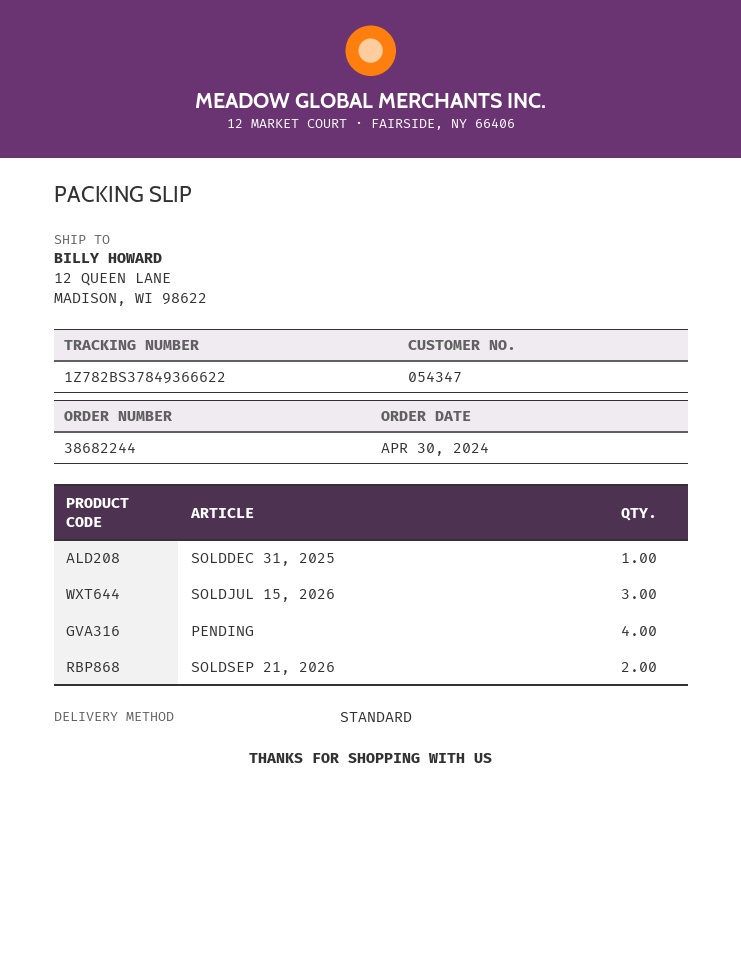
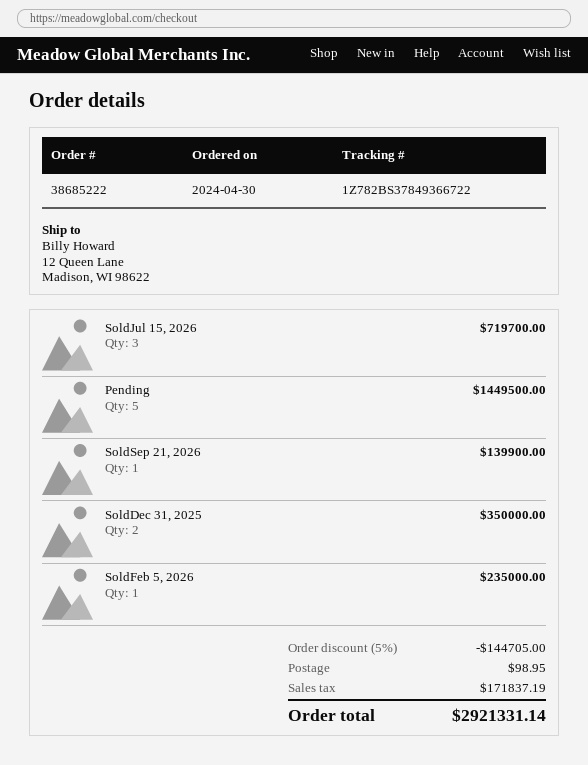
order number: 38682244 -> 38685222
tracking number: 1Z782BS37849366622 -> 1Z782BS37849366722
SOLDDEC 31, 2025: 1 -> 2
PENDING: 4 -> 5
SOLDSEP 21, 2026: 2 -> 1
SoldFeb 5, 2026: none -> 1

